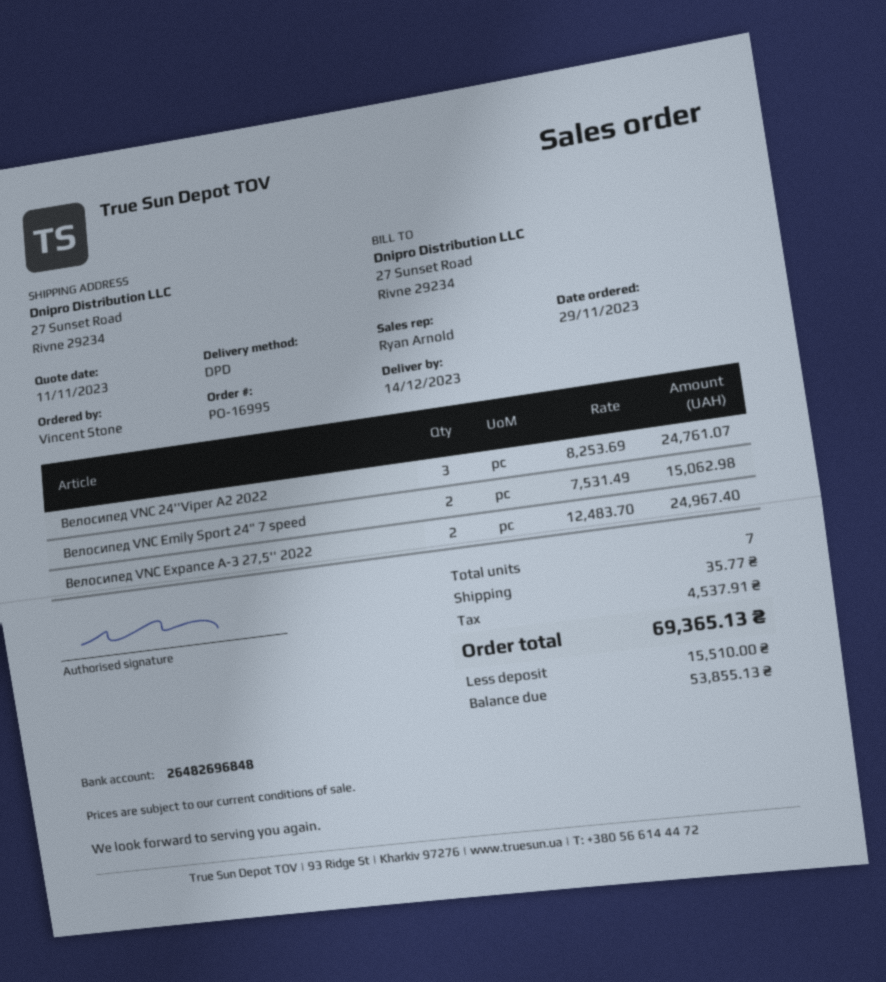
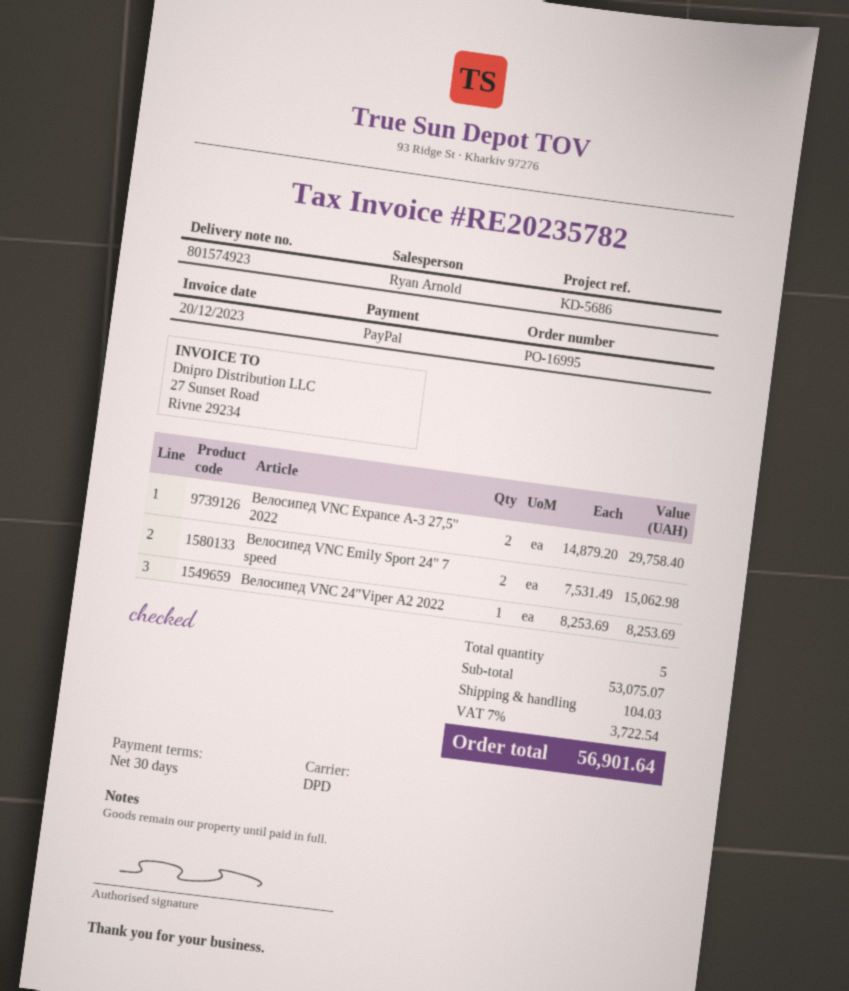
Велосипед VNC 24''Viper A2 2022: 3 x 8253.69 = 24761.07 -> 1 x 8253.69 = 8253.69
Велосипед VNC Expance A-3 27,5'' 2022: 2 x 12483.70 = 24967.40 -> 2 x 14879.20 = 29758.40
total quantity: 7 -> 5
shipping: 35.77 -> 104.03
tax: 4537.91 -> 3722.54
total: 69365.13 -> 56901.64

